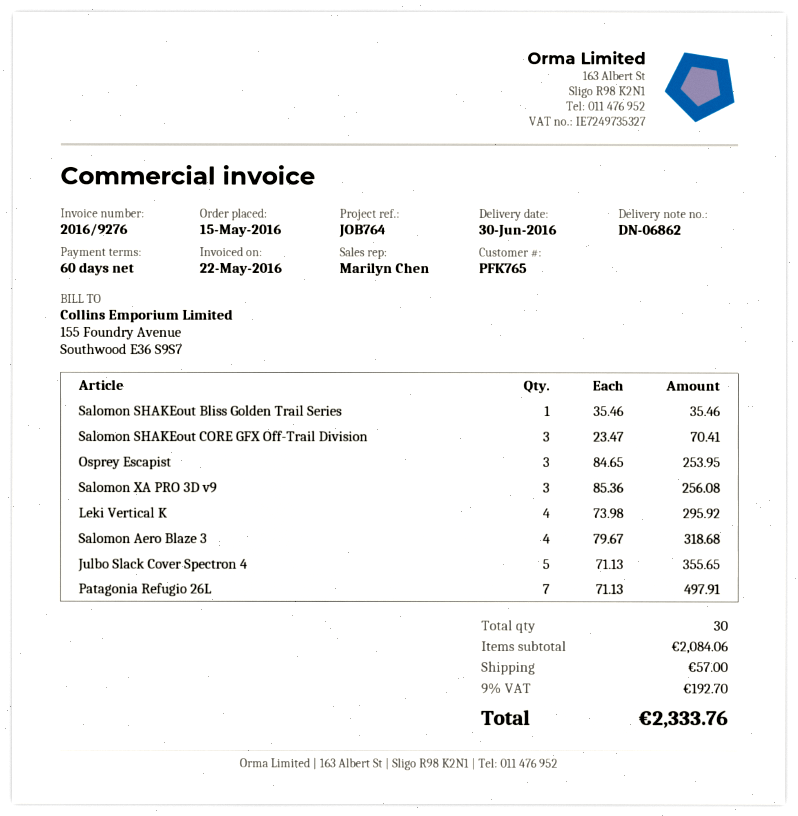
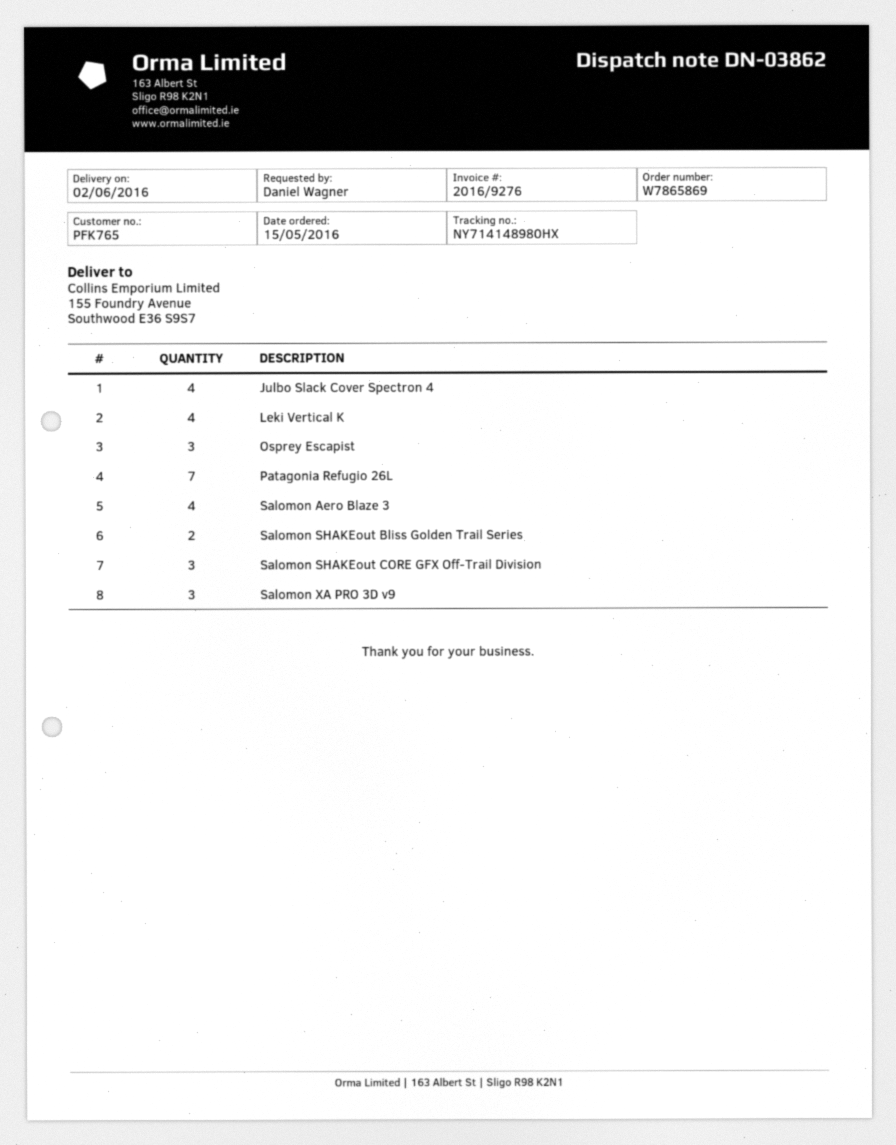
delivery note number: DN-06862 -> DN-03862
delivery date: 2016-06-30 -> 2016-06-02
Salomon SHAKEout Bliss Golden Trail Series: 1 -> 2
Julbo Slack Cover Spectron 4: 5 -> 4

